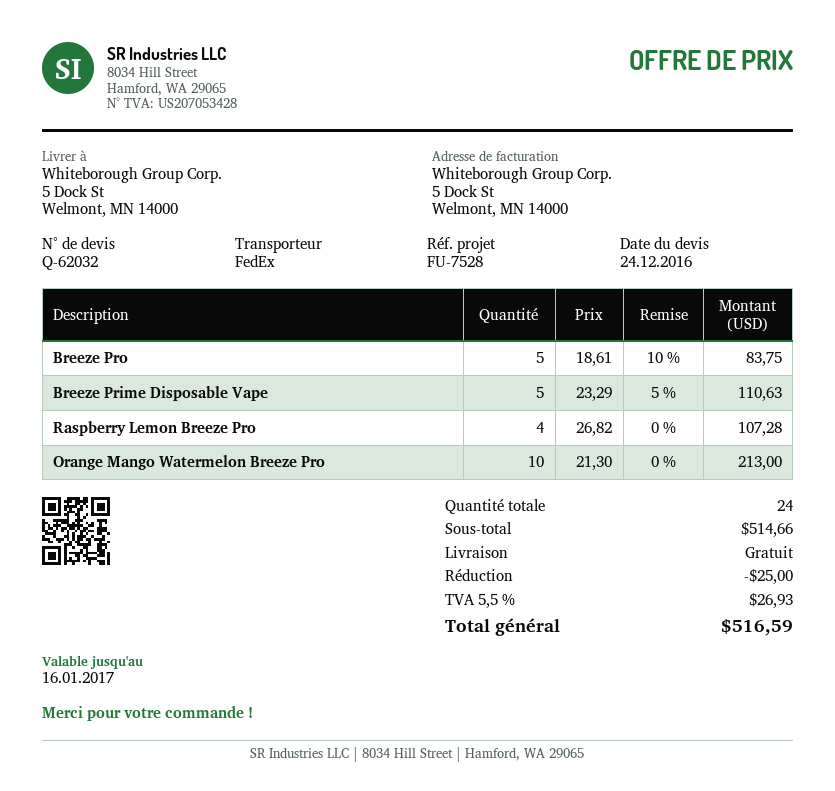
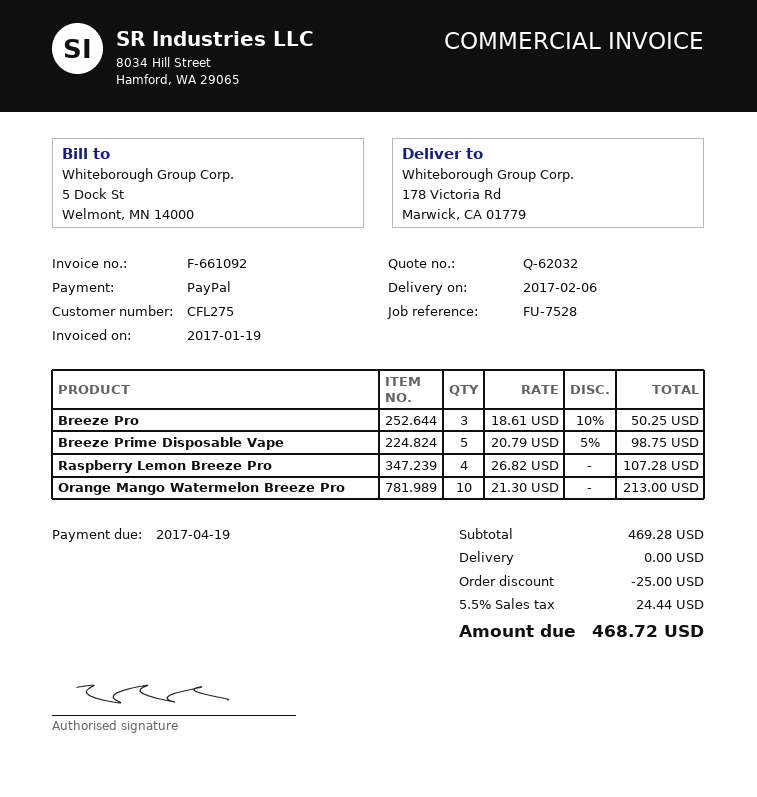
ship to: 5 Dock St, Welmont, MN 14000 -> 178 Victoria Rd, Marwick, CA 01779
Breeze Pro: 5 x 18.61 - 10% = 83.75 -> 3 x 18.61 - 10% = 50.25
Breeze Prime Disposable Vape: 5 x 23.29 - 5% = 110.63 -> 5 x 20.79 - 5% = 98.75
subtotal: 514.66 -> 469.28
tax: 5.5% = 26.93 -> 5.5% = 24.44
total: 516.59 -> 468.72

